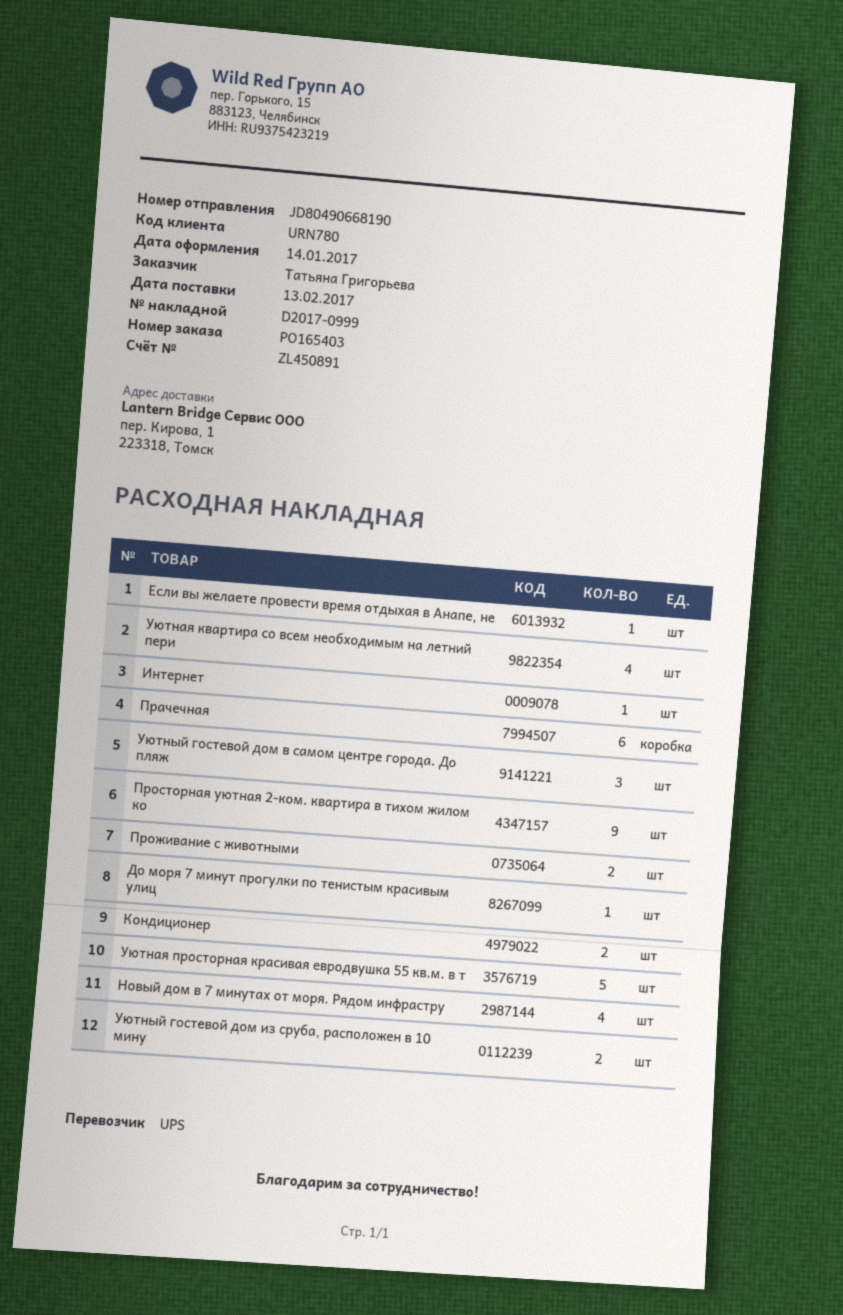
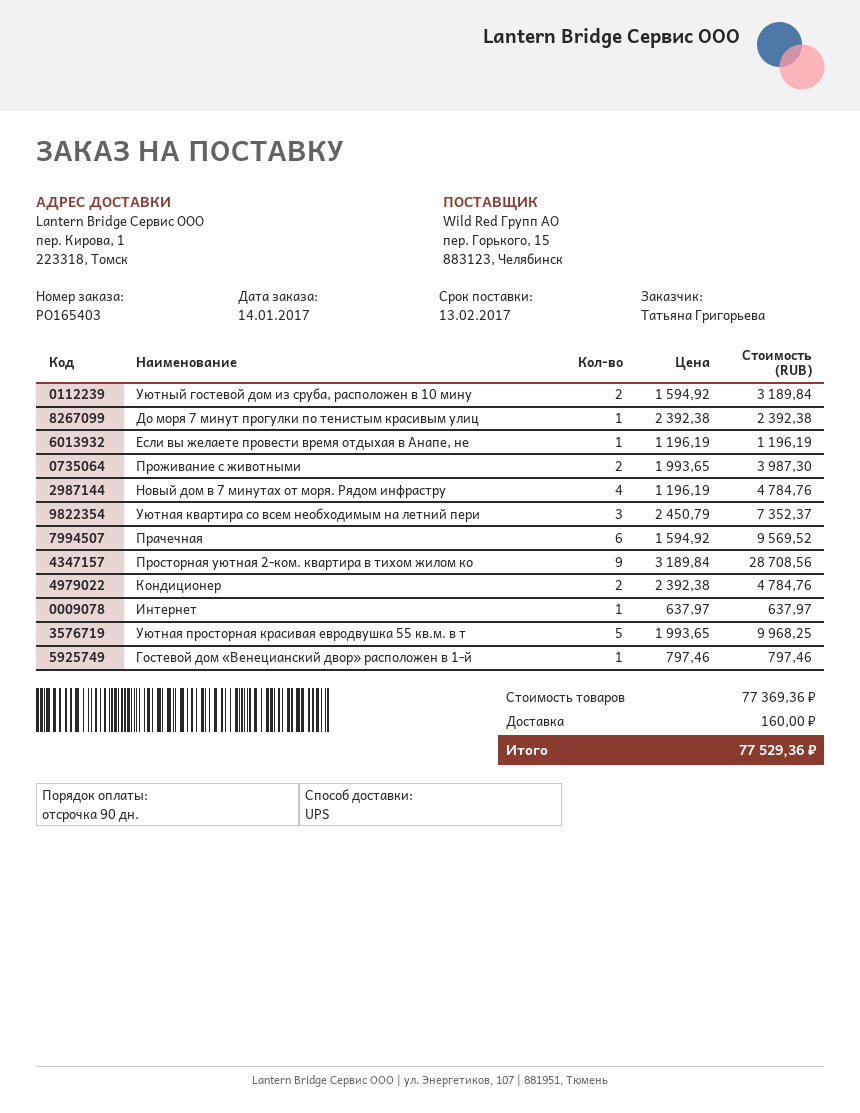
Уютная квартира со всем необходимым на летний пери: 4 -> 3
Уютный гостевой дом в самом центре города. До пляж: 3 -> none
Гостевой дом «Венецианский двор» расположен в 1-й: none -> 1

